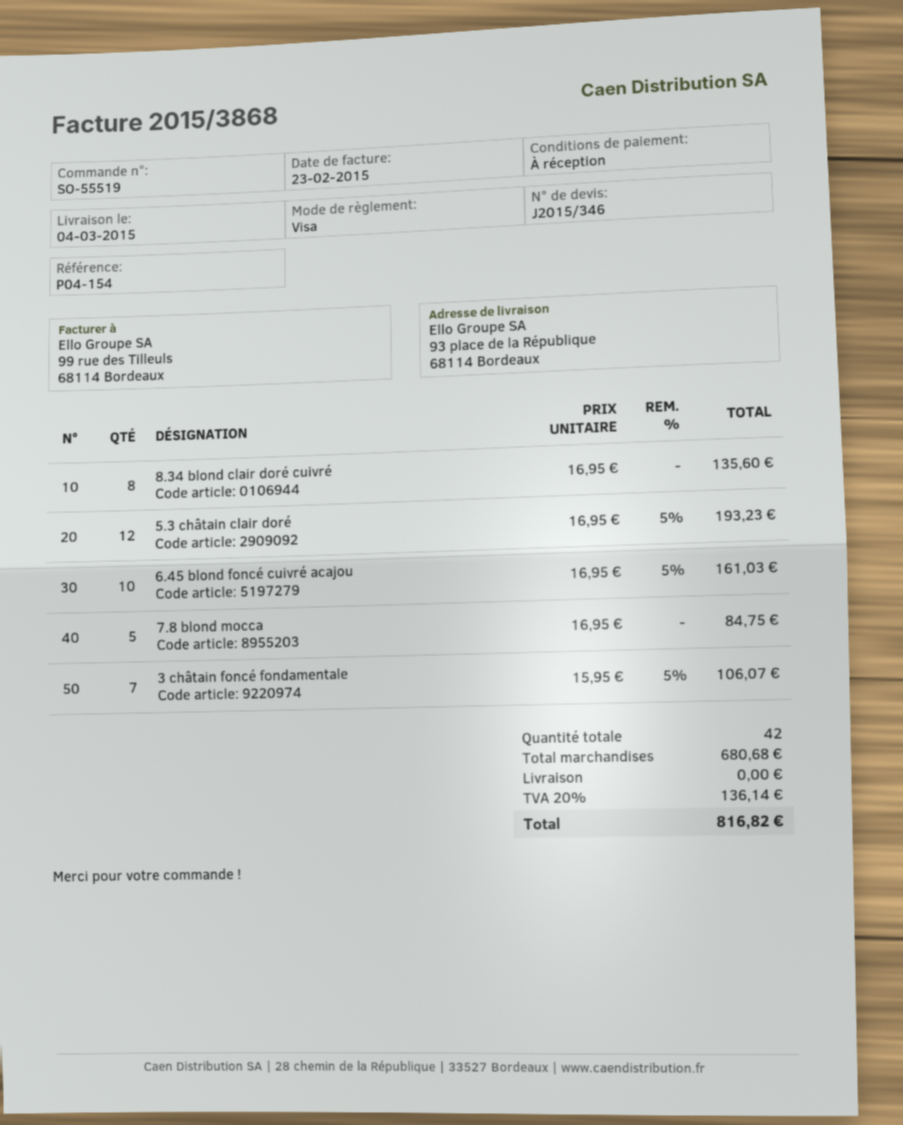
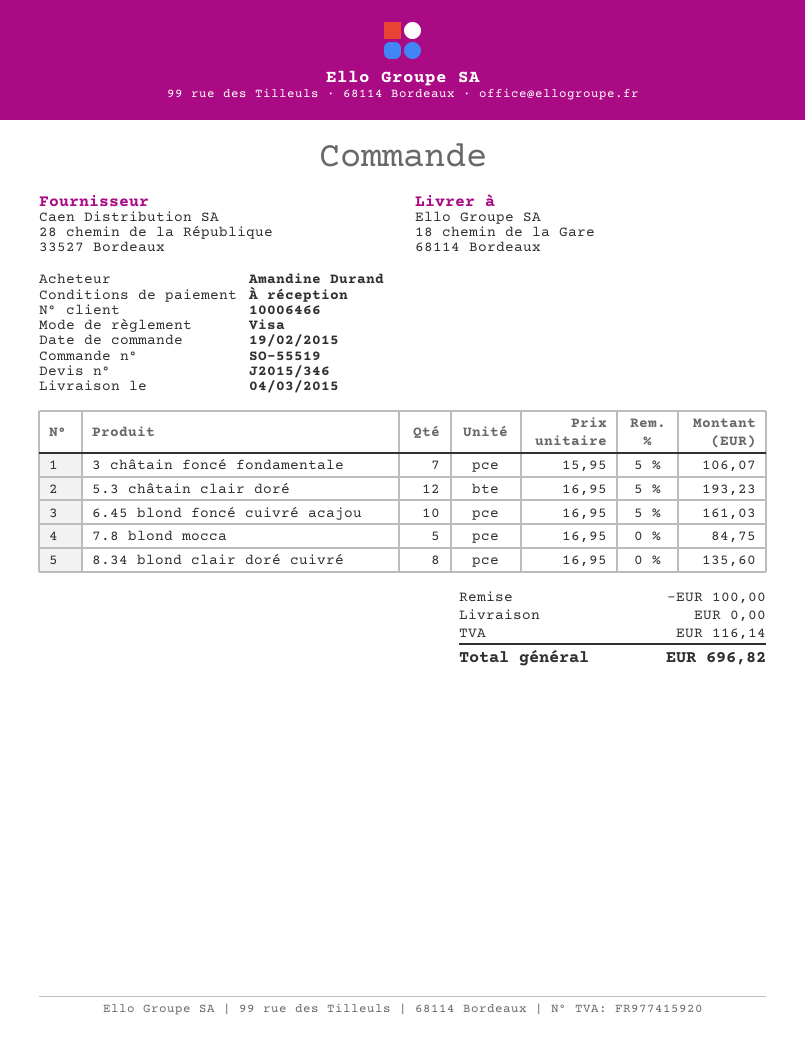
ship to: 93 place de la République, 68114 Bordeaux -> 18 chemin de la Gare, 68114 Bordeaux
discount: none -> 100.00
tax: 136.14 -> 116.14
total: 816.82 -> 696.82

